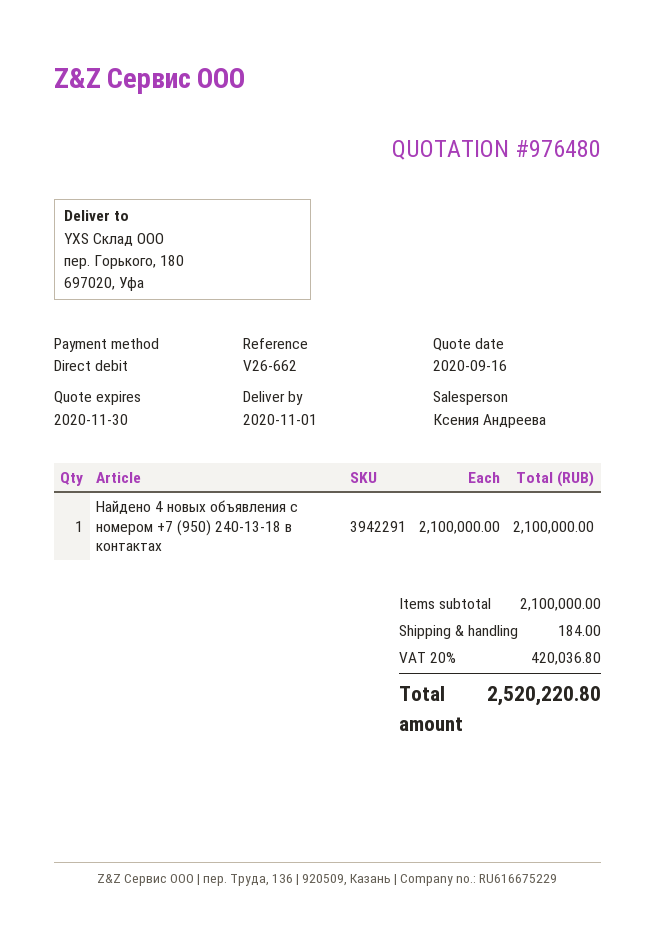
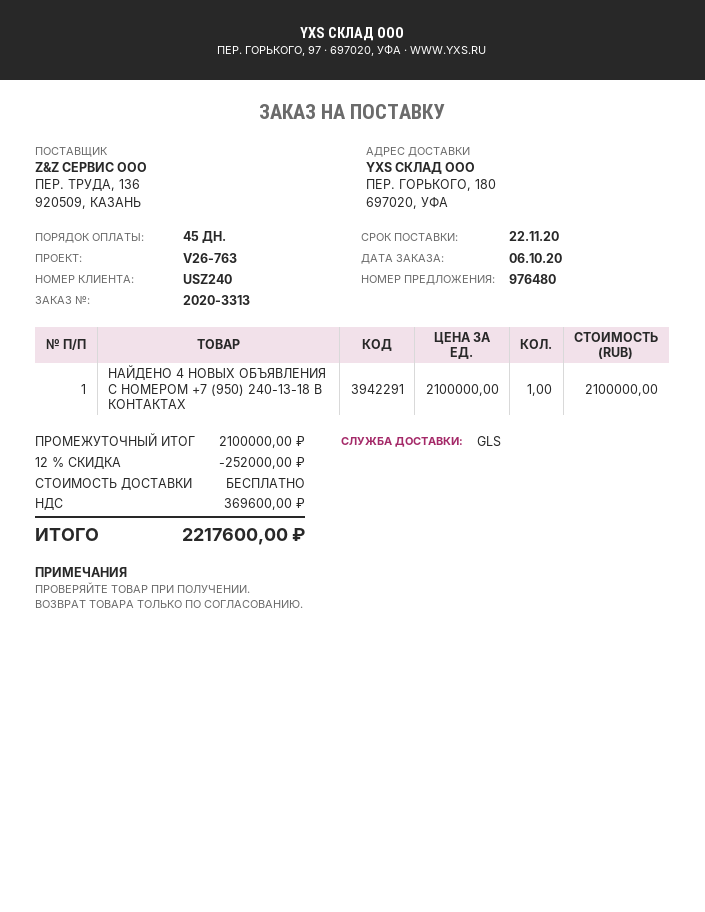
delivery date: 2020-11-01 -> 2020-11-22
reference: V26-662 -> V26-763
discount: none -> 12% = 252000.00
shipping: 184.00 -> 0.00
tax: 420036.80 -> 369600.00
total: 2520220.80 -> 2217600.00

